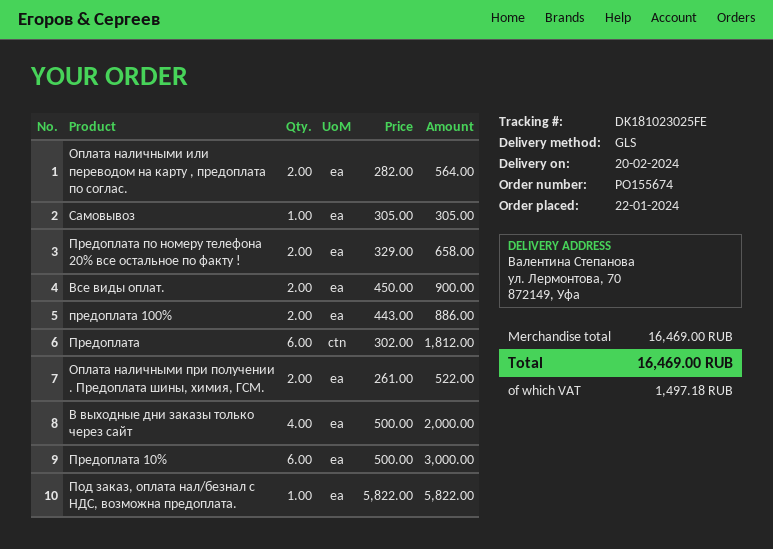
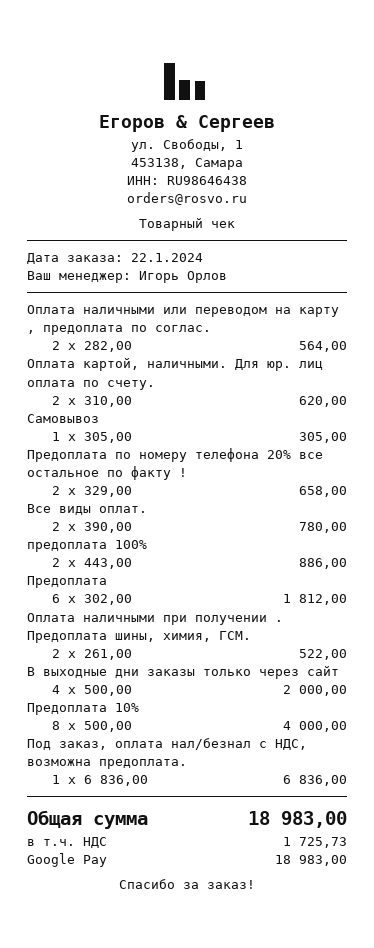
Все виды оплат.: 2 x 450.00 = 900.00 -> 2 x 390.00 = 780.00
Предоплата 10%: 6 x 500.00 = 3000.00 -> 8 x 500.00 = 4000.00
Под заказ, оплата нал/безнал с НДС, возможна предоплата.: 1 x 5822.00 = 5822.00 -> 1 x 6836.00 = 6836.00
Оплата картой, наличными. Для юр. лиц оплата по счету.: none -> 2 x 310.00 = 620.00
tax: 1497.18 -> 1725.73
total: 16469.00 -> 18983.00

